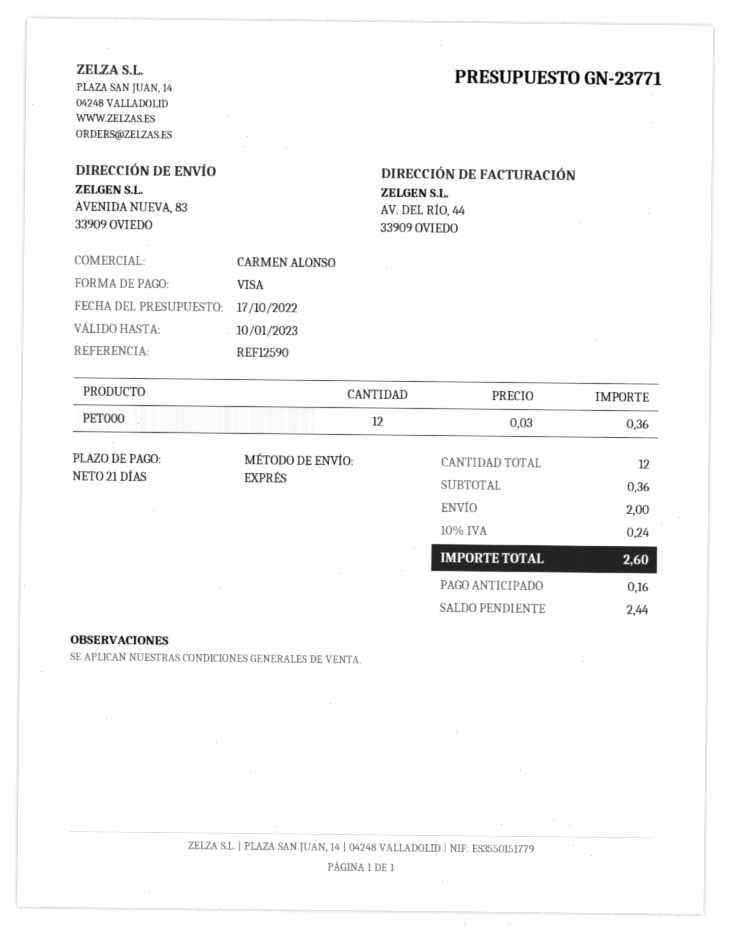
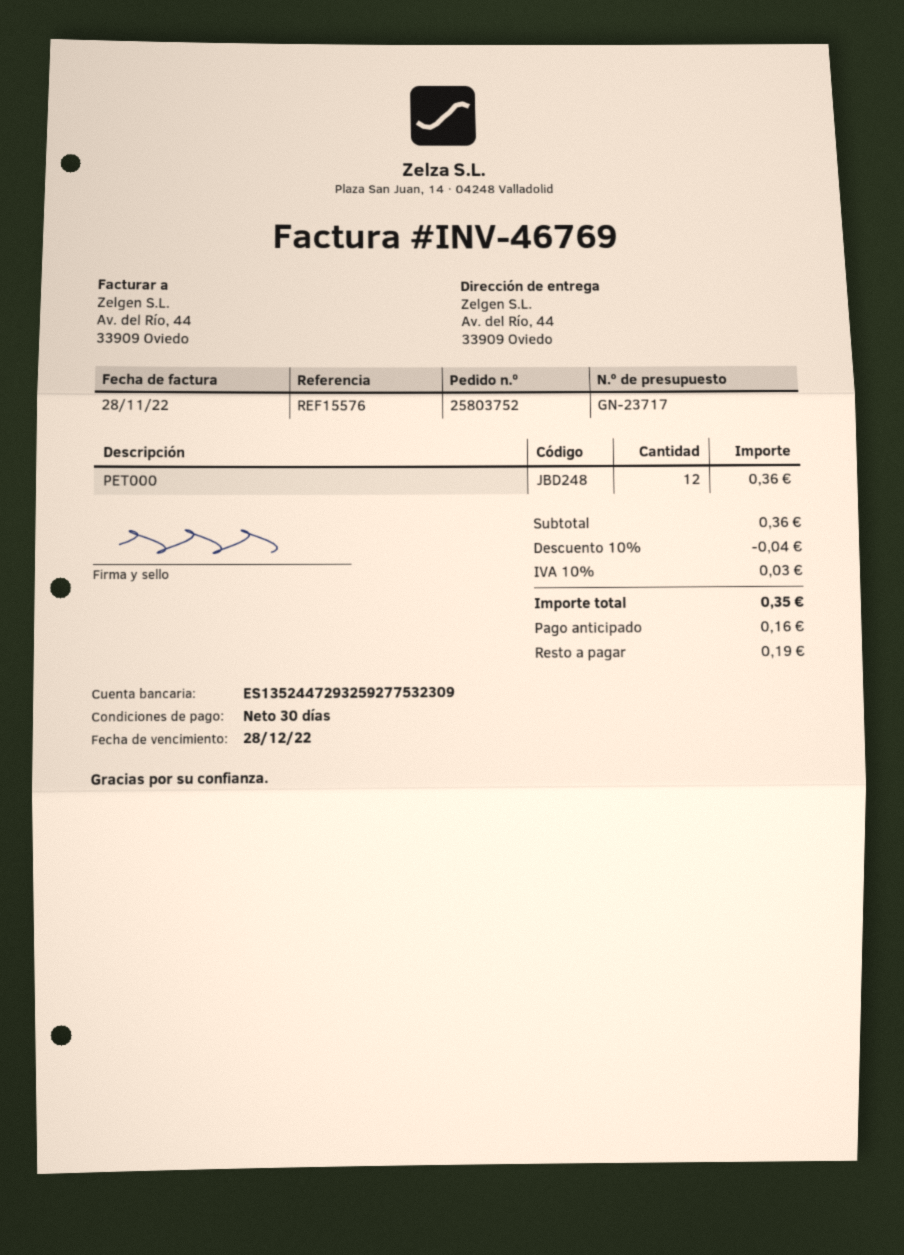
quote number: GN-23771 -> GN-23717
payment terms: 21 days -> 30 days
reference: REF12590 -> REF15576
ship to: AVENIDA NUEVA, 83, 33909 OVIEDO -> Av. del Río, 44, 33909 Oviedo
discount: none -> 10% = 0.04
shipping: 2.00 -> none
tax: 10% = 0.24 -> 10% = 0.03
total: 2.60 -> 0.35
balance: 2.44 -> 0.19

